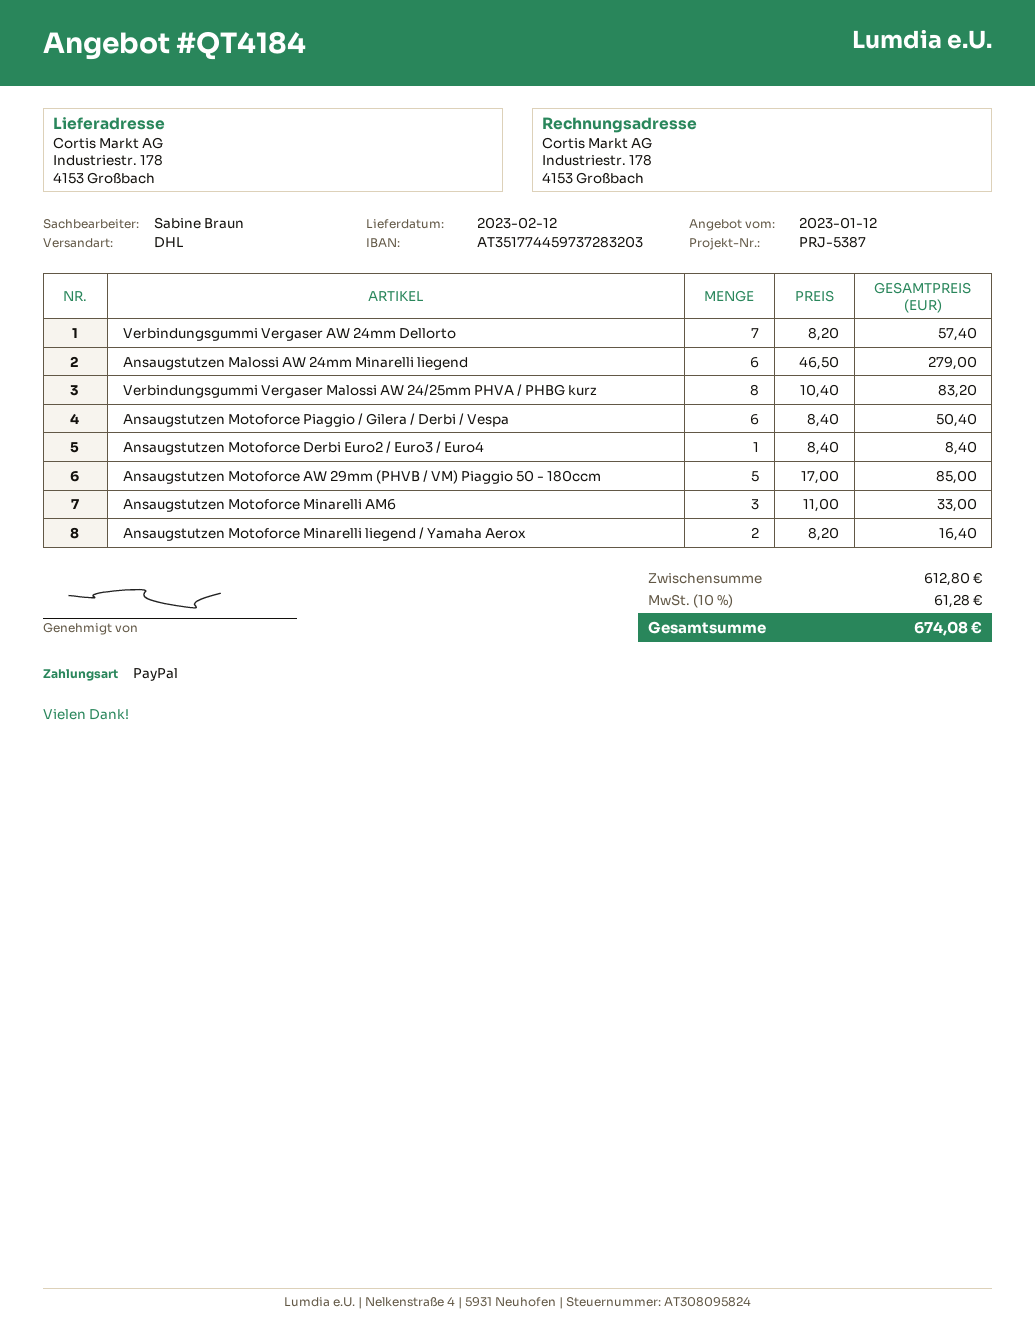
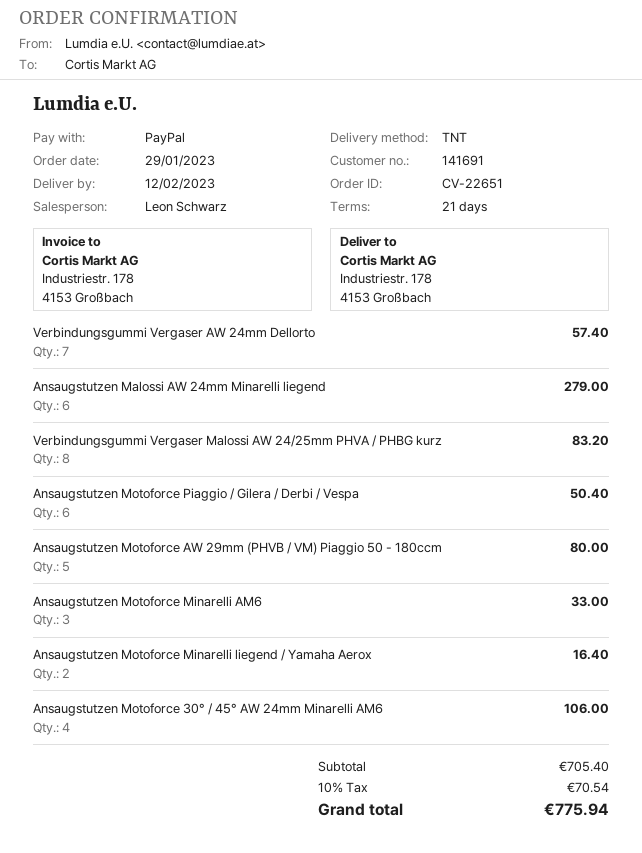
sales rep: Sabine Braun -> Leon Schwarz
shipping method: DHL -> TNT
Ansaugstutzen Motoforce Derbi Euro2 / Euro3 / Euro4: 1 for 8.40 -> none
Ansaugstutzen Motoforce AW 29mm (PHVB / VM) Piaggio 50 - 180ccm: 5 for 85.00 -> 5 for 80.00
Ansaugstutzen Motoforce 30° / 45° AW 24mm Minarelli AM6: none -> 4 for 106.00
subtotal: 612.80 -> 705.40
tax: 10% = 61.28 -> 10% = 70.54
total: 674.08 -> 775.94

